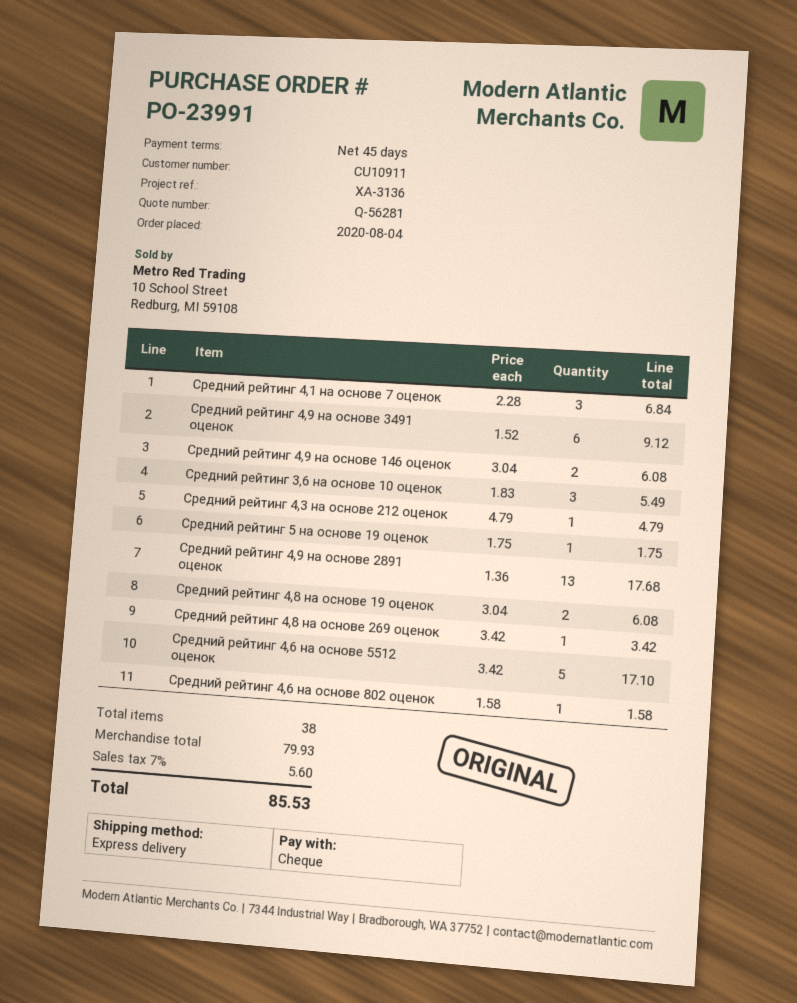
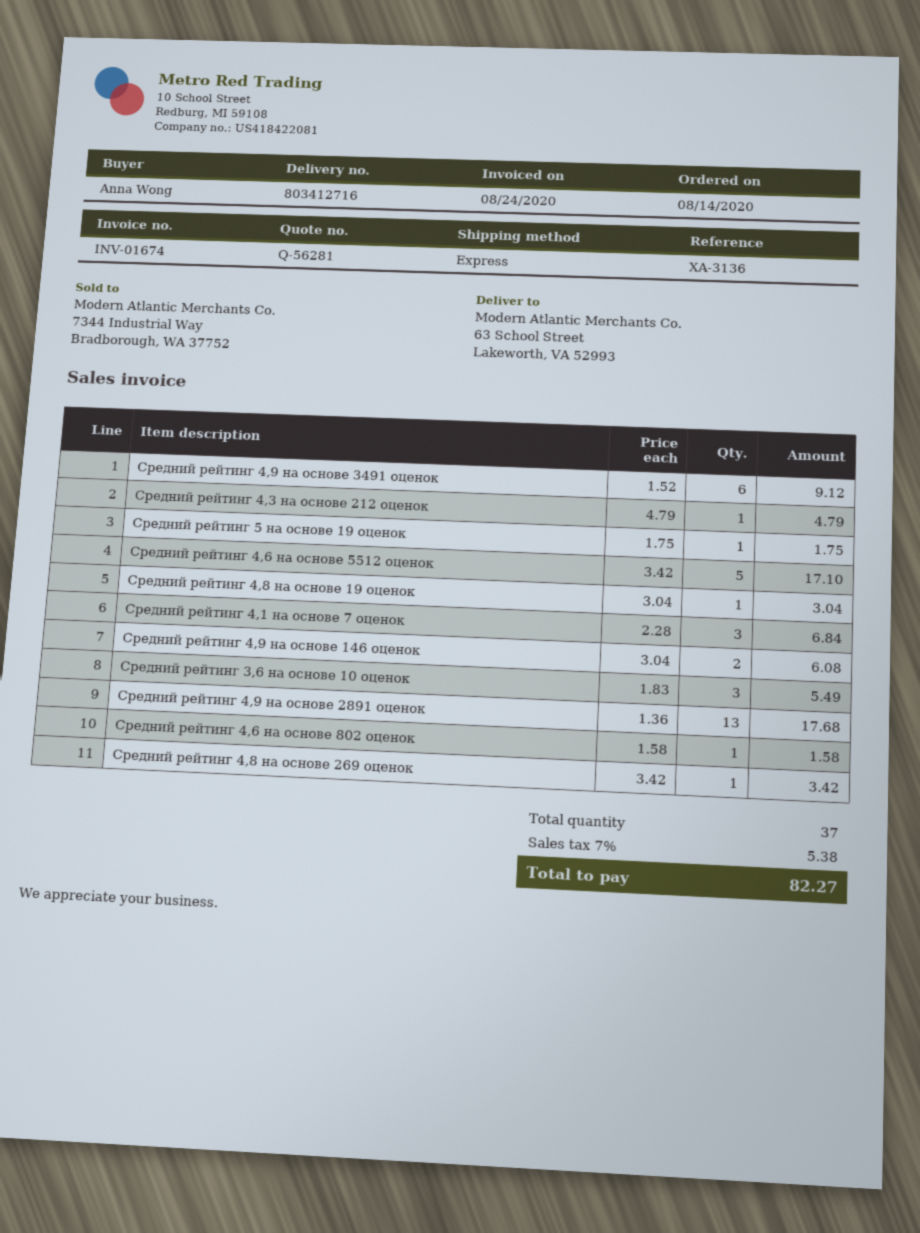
order date: 2020-08-04 -> 2020-08-14
Средний рейтинг 4,8 на основе 19 оценок: 2 x 3.04 = 6.08 -> 1 x 3.04 = 3.04
total quantity: 38 -> 37
tax: 7% = 5.60 -> 7% = 5.38
total: 85.53 -> 82.27

